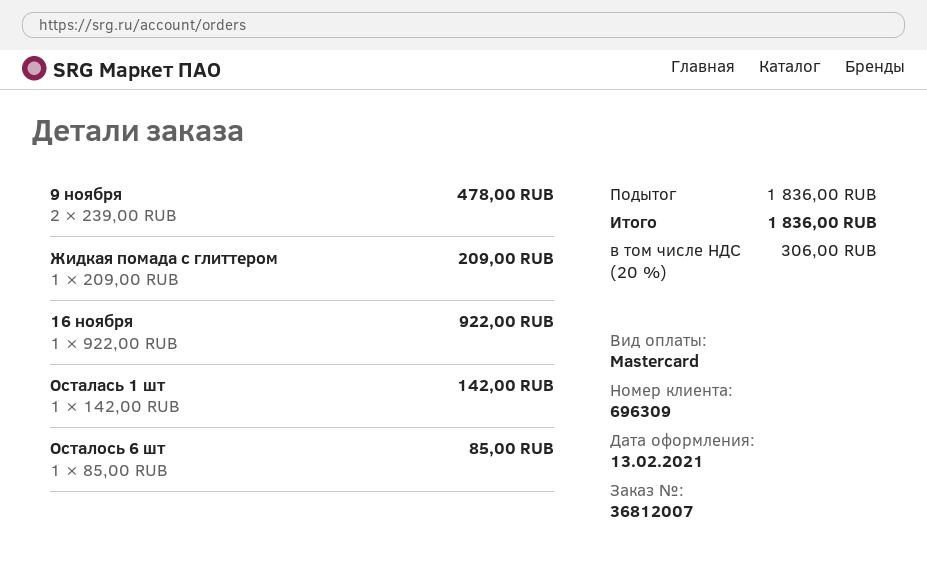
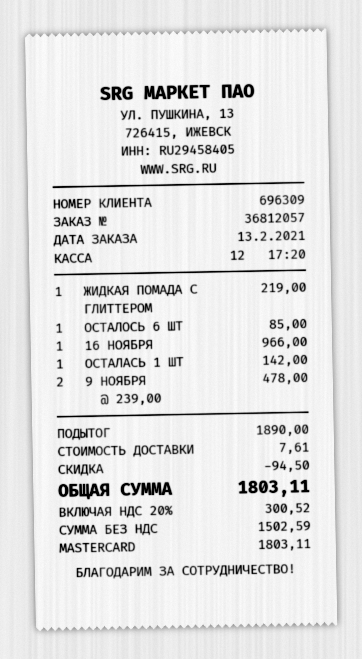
order number: 36812007 -> 36812057
Жидкая помада с глиттером: 1 x 209.00 = 209.00 -> 1 x 219.00 = 219.00
16 ноября: 1 x 922.00 = 922.00 -> 1 x 966.00 = 966.00
subtotal: 1836.00 -> 1890.00
discount: none -> 94.50
shipping: none -> 7.61
tax: 20% = 306.00 -> 20% = 300.52
total: 1836.00 -> 1803.11

